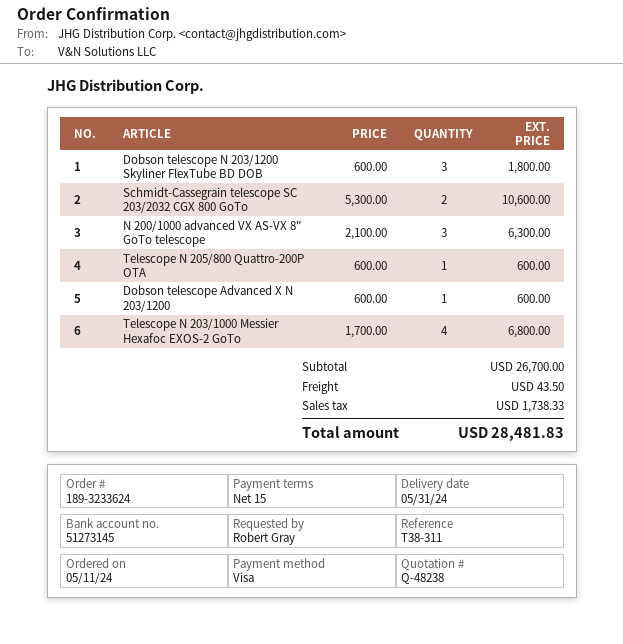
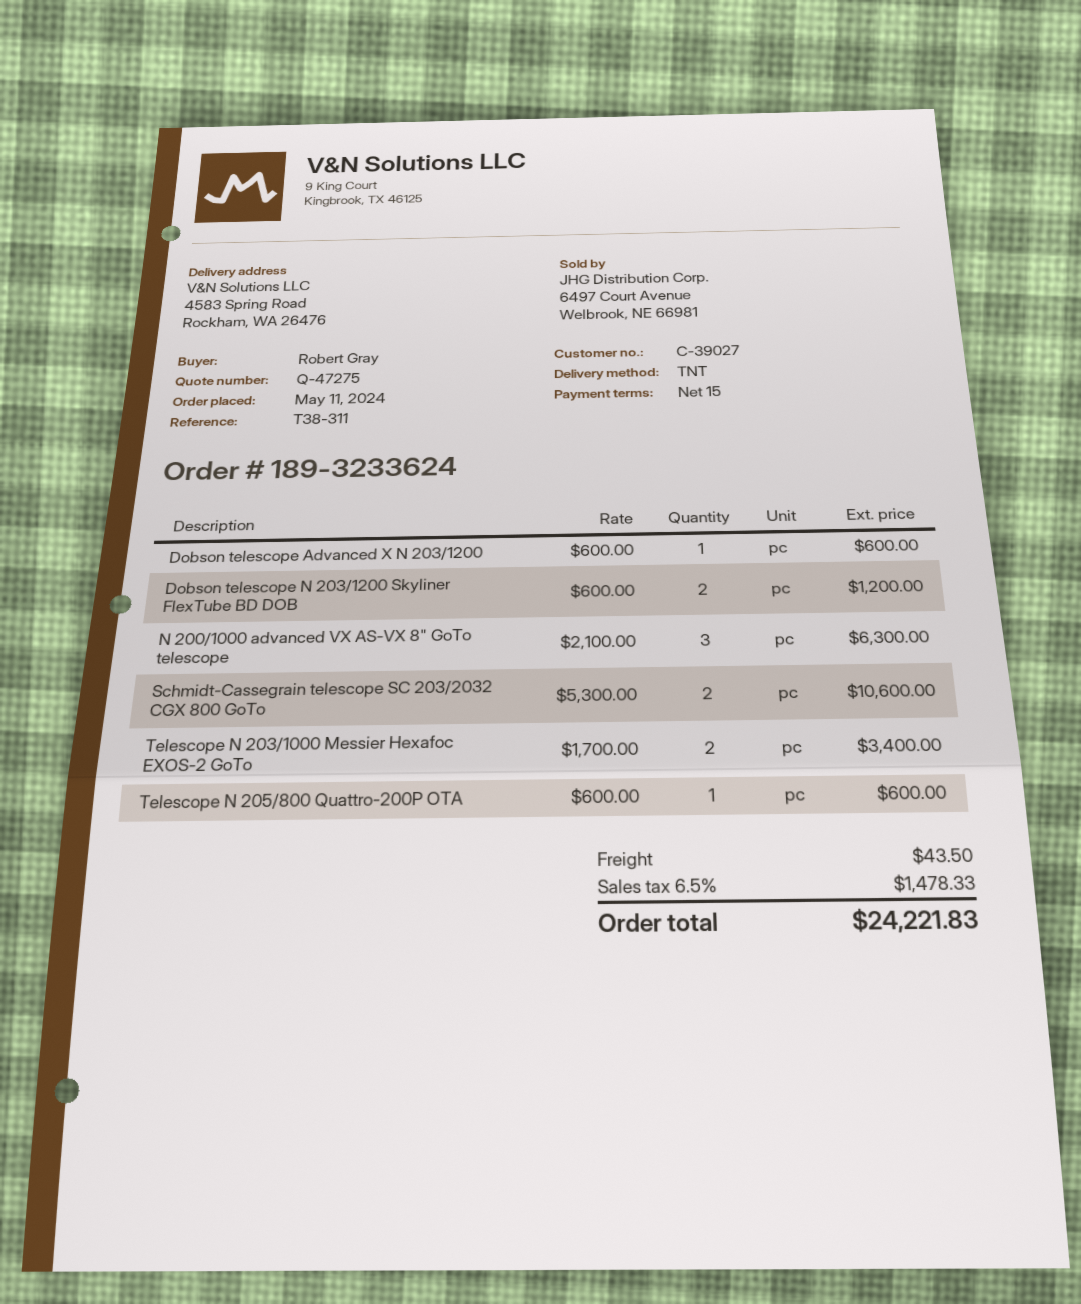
quote number: Q-48238 -> Q-47275
Dobson telescope N 203/1200 Skyliner FlexTube BD DOB: 3 x 600.00 = 1800.00 -> 2 x 600.00 = 1200.00
Telescope N 203/1000 Messier Hexafoc EXOS-2 GoTo: 4 x 1700.00 = 6800.00 -> 2 x 1700.00 = 3400.00
tax: 1738.33 -> 1478.33
total: 28481.83 -> 24221.83

